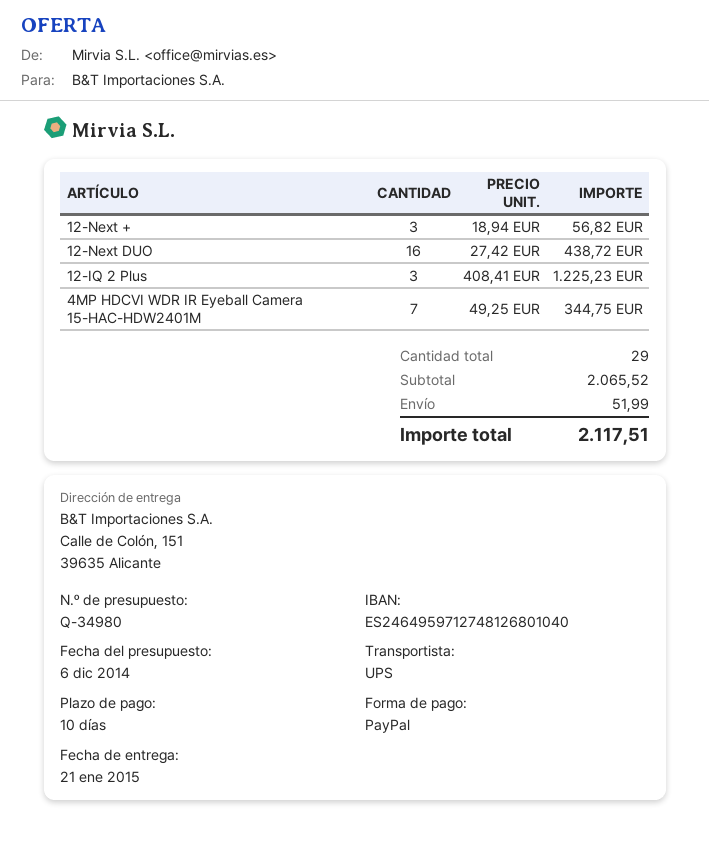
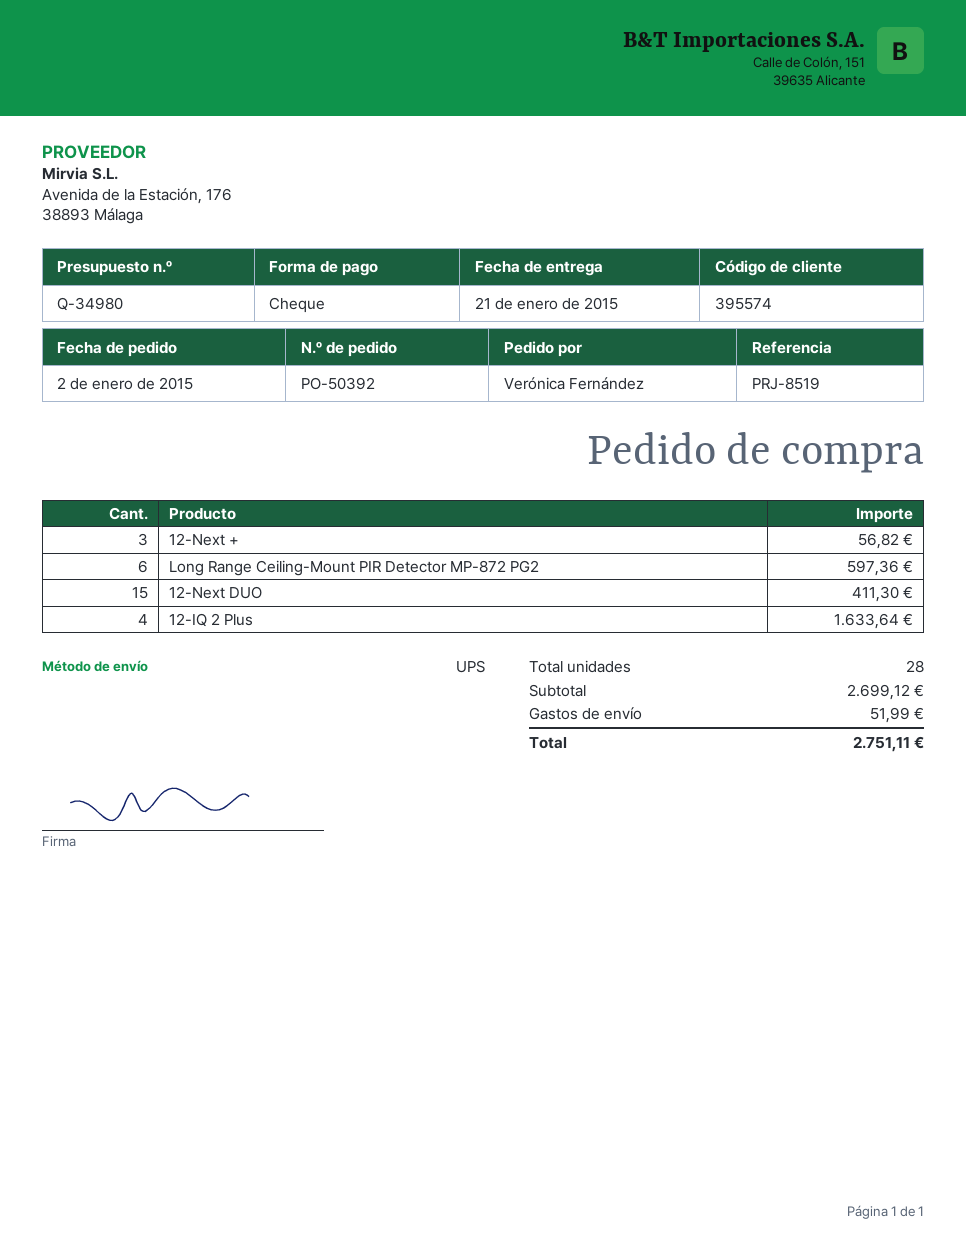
payment method: PayPal -> cheque
12-Next DUO: 16 for 438.72 -> 15 for 411.30
12-IQ 2 Plus: 3 for 1225.23 -> 4 for 1633.64
4MP HDCVI WDR IR Eyeball Camera 15-HAC-HDW2401M: 7 for 344.75 -> none
Long Range Ceiling-Mount PIR Detector MP-872 PG2: none -> 6 for 597.36
total quantity: 29 -> 28
subtotal: 2065.52 -> 2699.12
total: 2117.51 -> 2751.11

